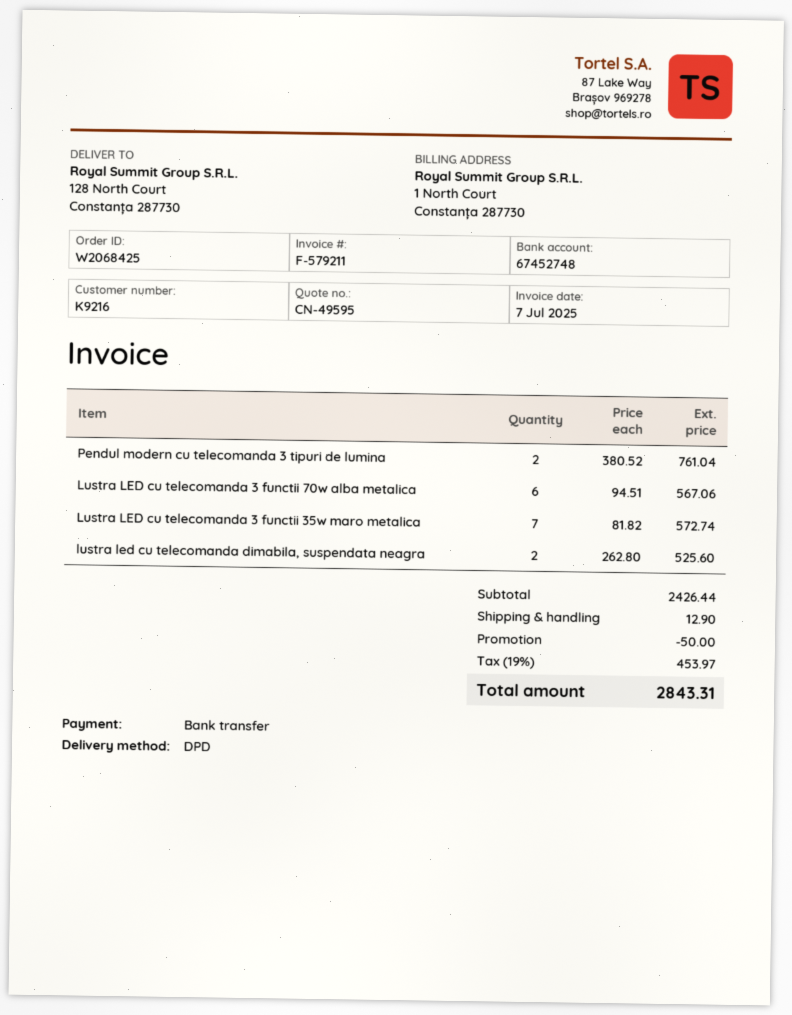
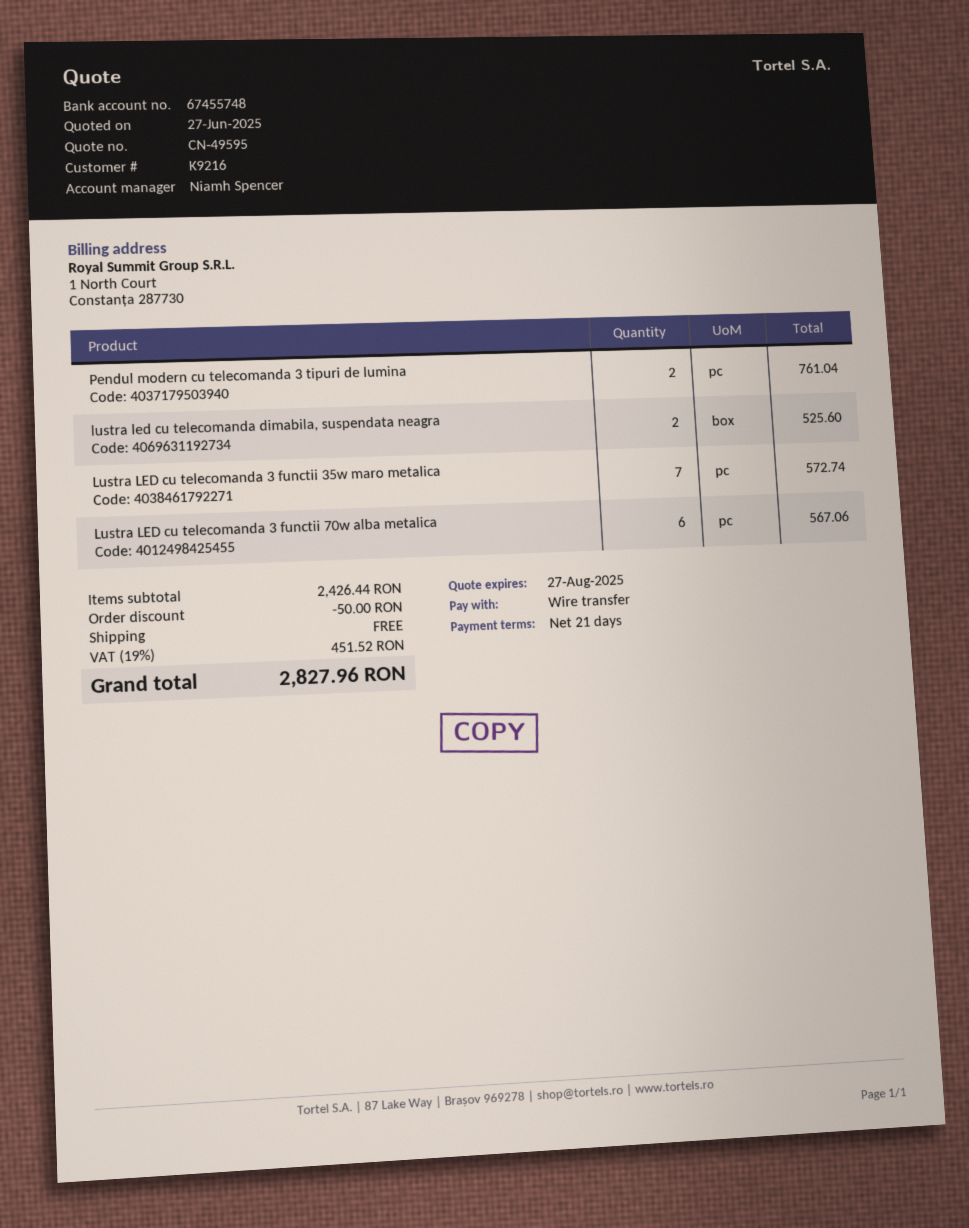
bank account: 67452748 -> 67455748
shipping: 12.90 -> 0.00
tax: 19% = 453.97 -> 19% = 451.52
total: 2843.31 -> 2827.96

